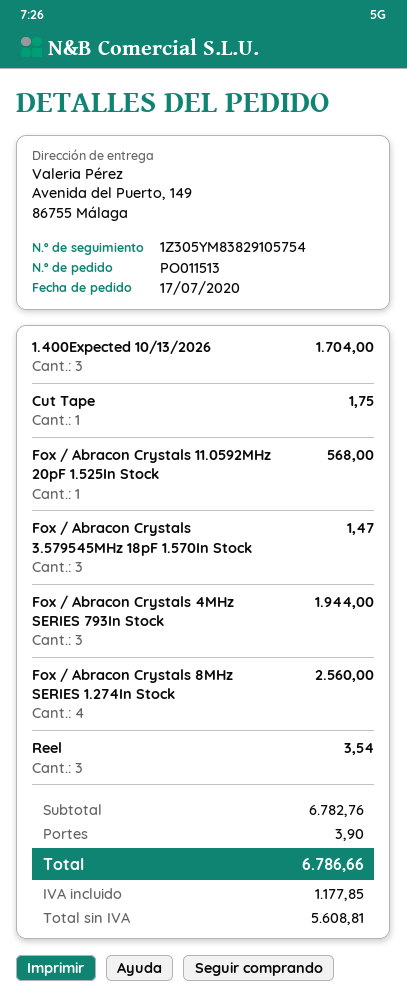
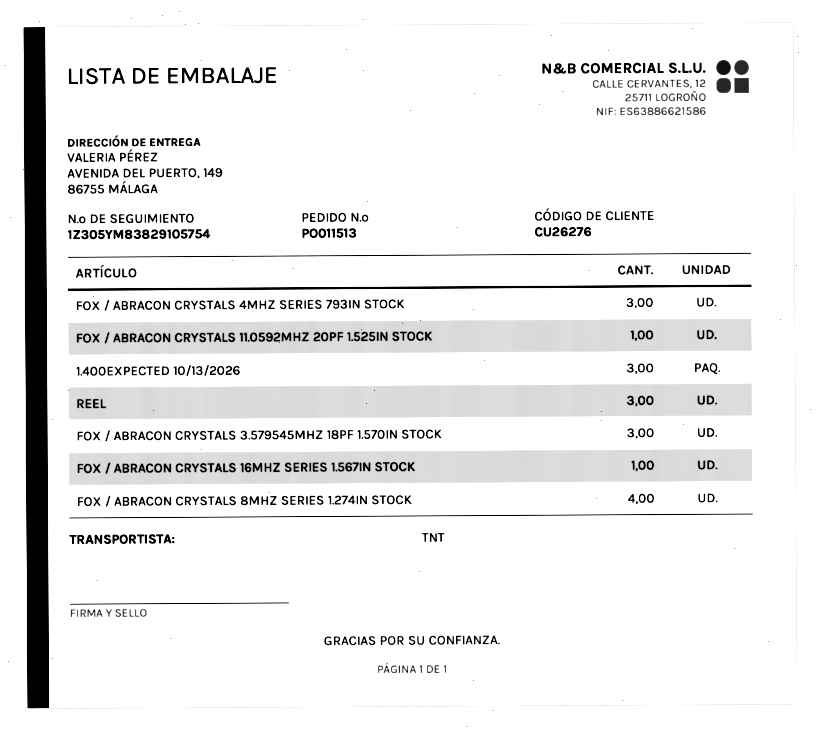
Cut Tape: 1 -> none
FOX / ABRACON CRYSTALS 16MHZ SERIES 1.567IN STOCK: none -> 1

